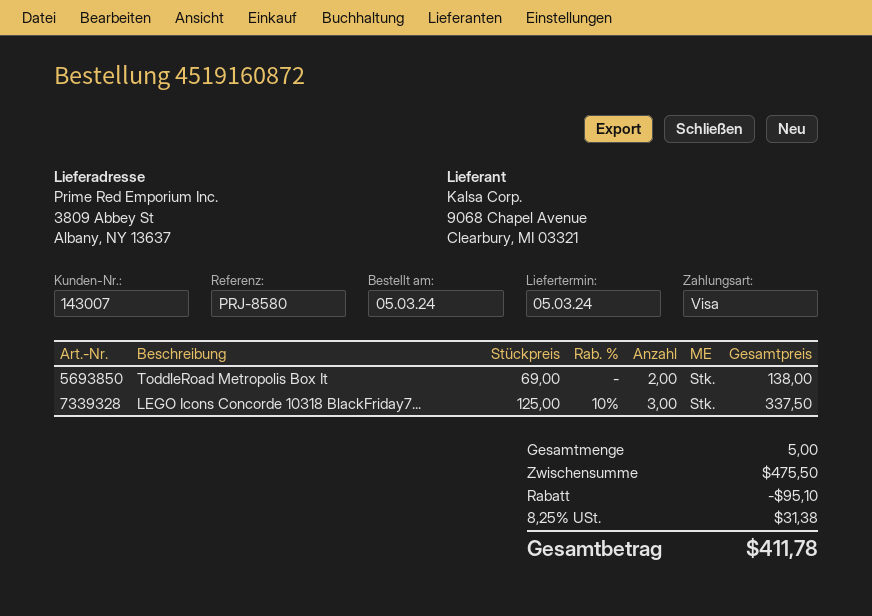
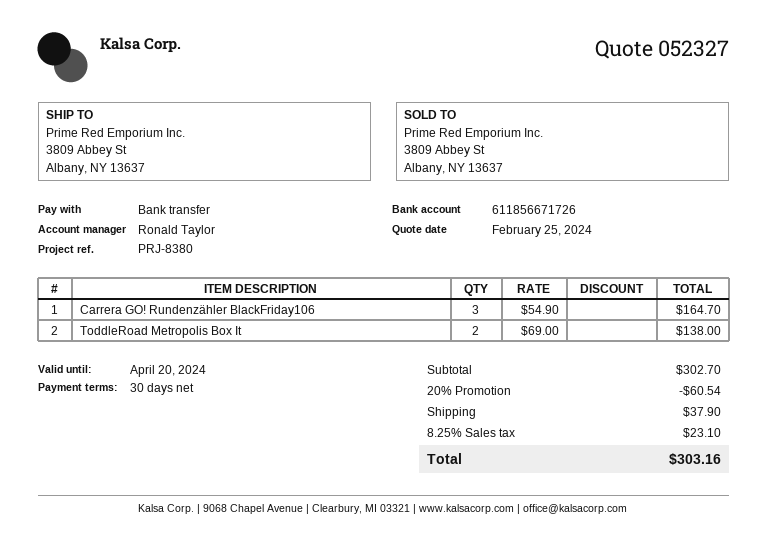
reference: PRJ-8580 -> PRJ-8380
payment method: Visa -> bank transfer
LEGO Icons Concorde 10318 BlackFriday7...: 3 x 125.00 - 10% = 337.50 -> none
Carrera GO! Rundenzähler BlackFriday106: none -> 3 x 54.90 = 164.70
subtotal: 475.50 -> 302.70
discount: 95.10 -> 60.54
shipping: none -> 37.90
tax: 8.25% = 31.38 -> 8.25% = 23.10
total: 411.78 -> 303.16

